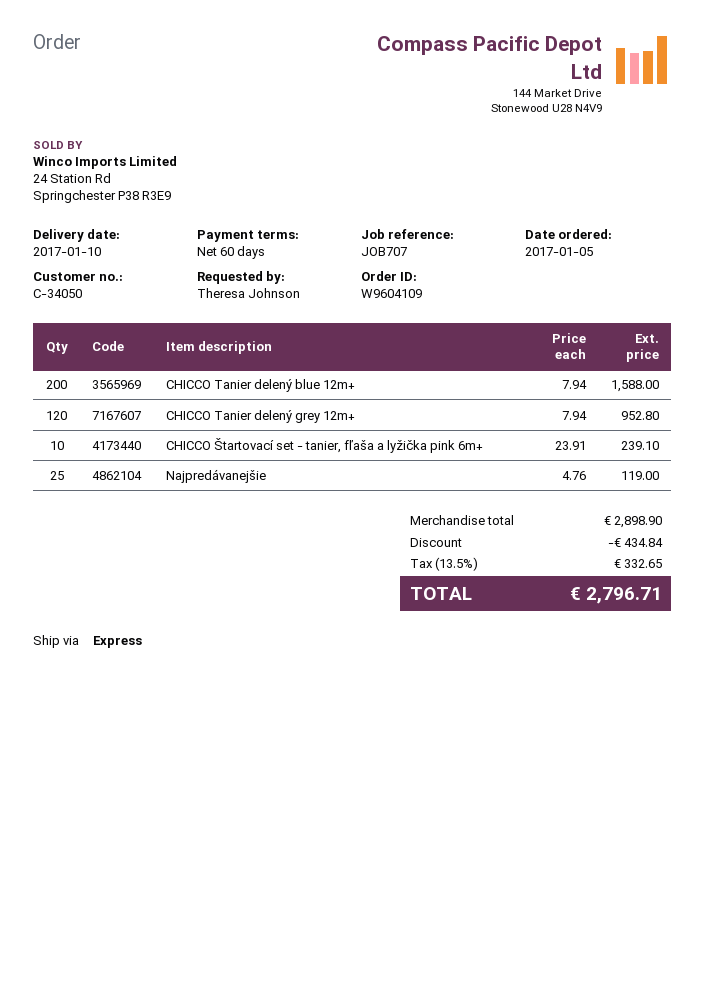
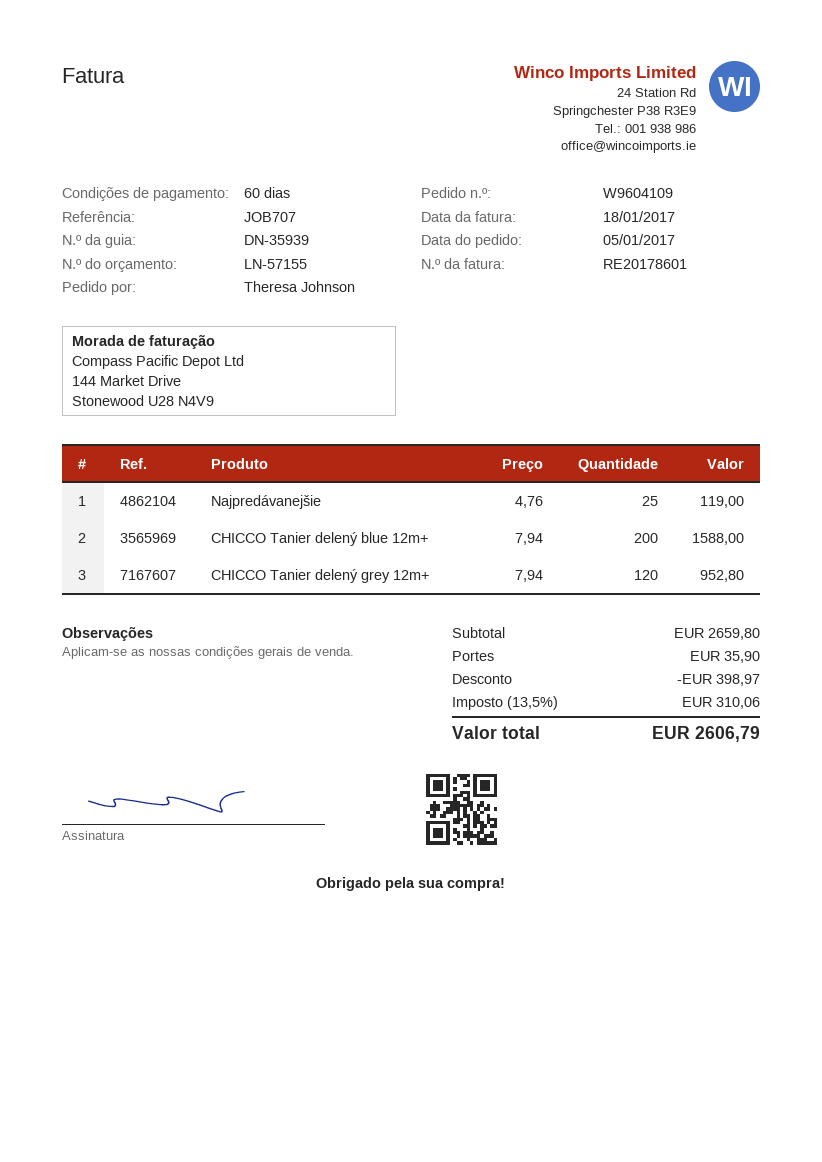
CHICCO Štartovací set - tanier, fľaša a lyžička pink 6m+: 10 x 23.91 = 239.10 -> none
subtotal: 2898.90 -> 2659.80
discount: 434.84 -> 398.97
shipping: none -> 35.90
tax: 13.5% = 332.65 -> 13.5% = 310.06
total: 2796.71 -> 2606.79

